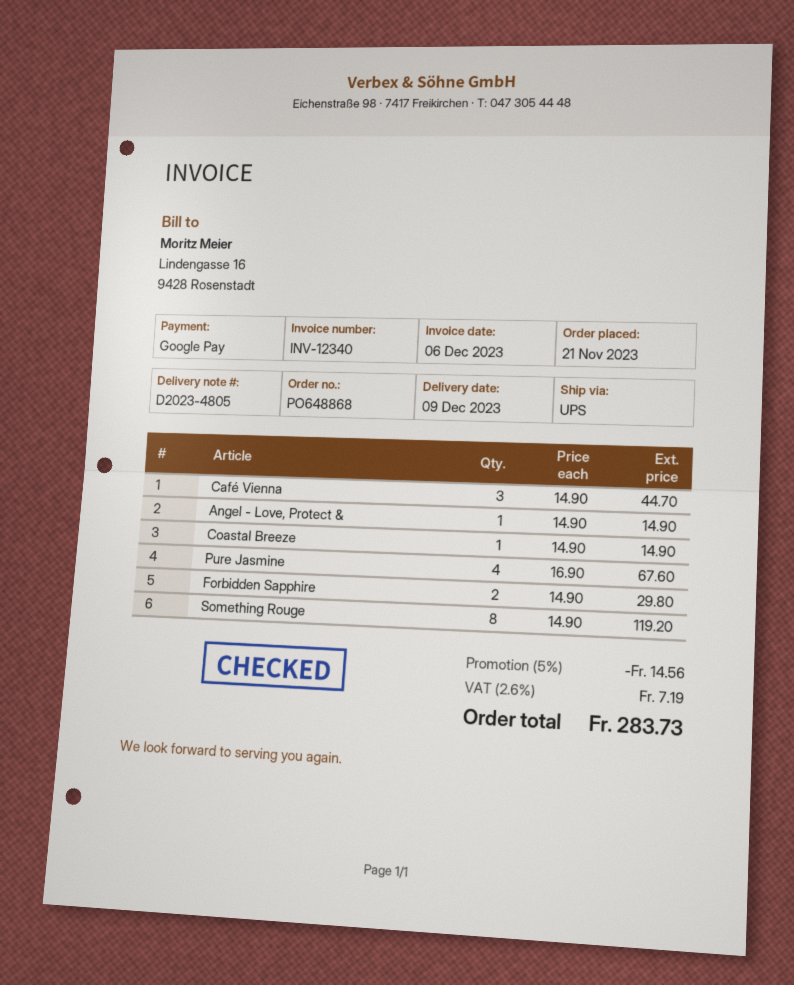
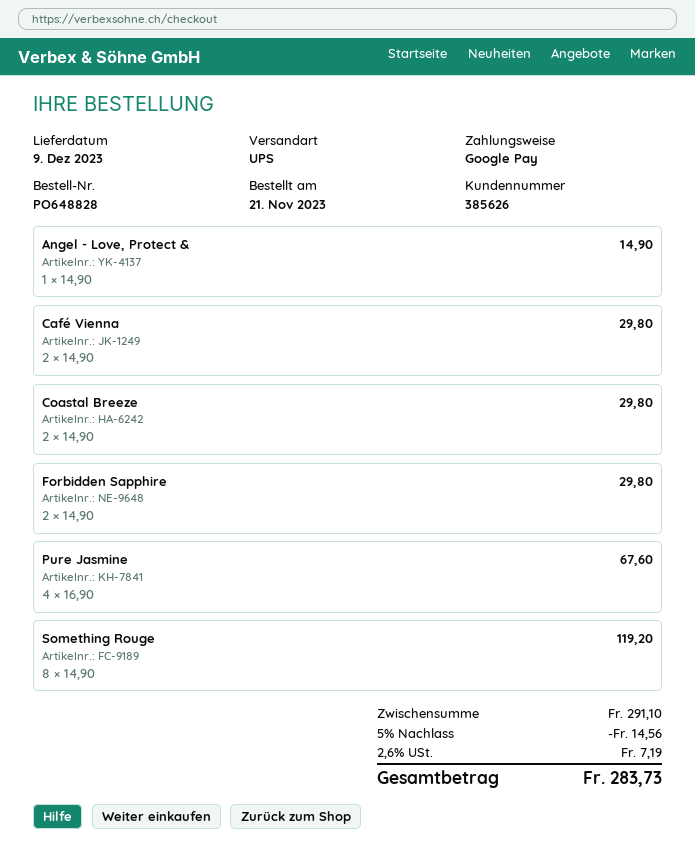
order number: PO648868 -> PO648828
Café Vienna: 3 x 14.90 = 44.70 -> 2 x 14.90 = 29.80
Coastal Breeze: 1 x 14.90 = 14.90 -> 2 x 14.90 = 29.80

